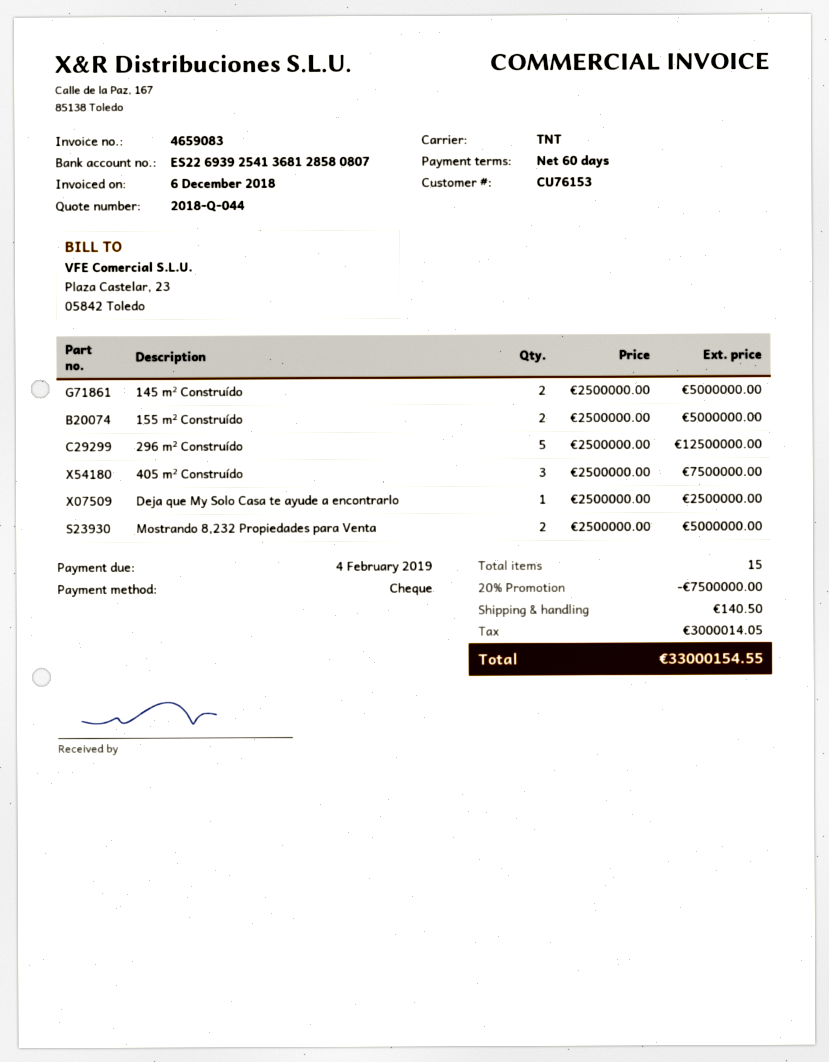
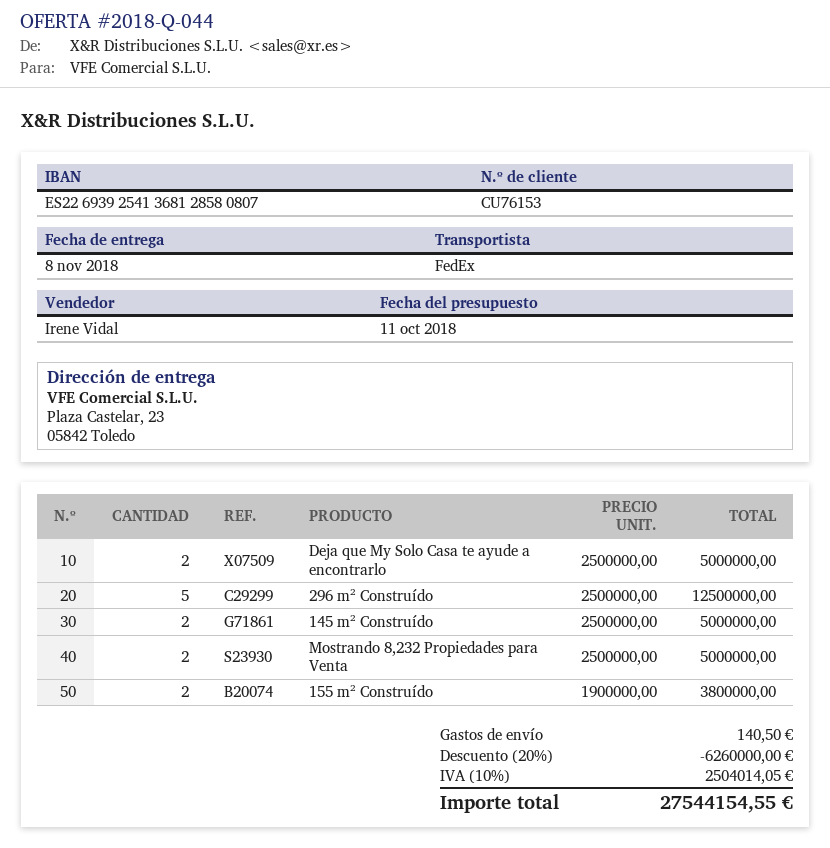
shipping method: TNT -> FedEx
155 m² Construído: 2 x 2500000.00 = 5000000.00 -> 2 x 1900000.00 = 3800000.00
405 m² Construído: 3 x 2500000.00 = 7500000.00 -> none
Deja que My Solo Casa te ayude a encontrarlo: 1 x 2500000.00 = 2500000.00 -> 2 x 2500000.00 = 5000000.00
discount: 20% = 7500000.00 -> 20% = 6260000.00
tax: 3000014.05 -> 2504014.05
total: 33000154.55 -> 27544154.55

